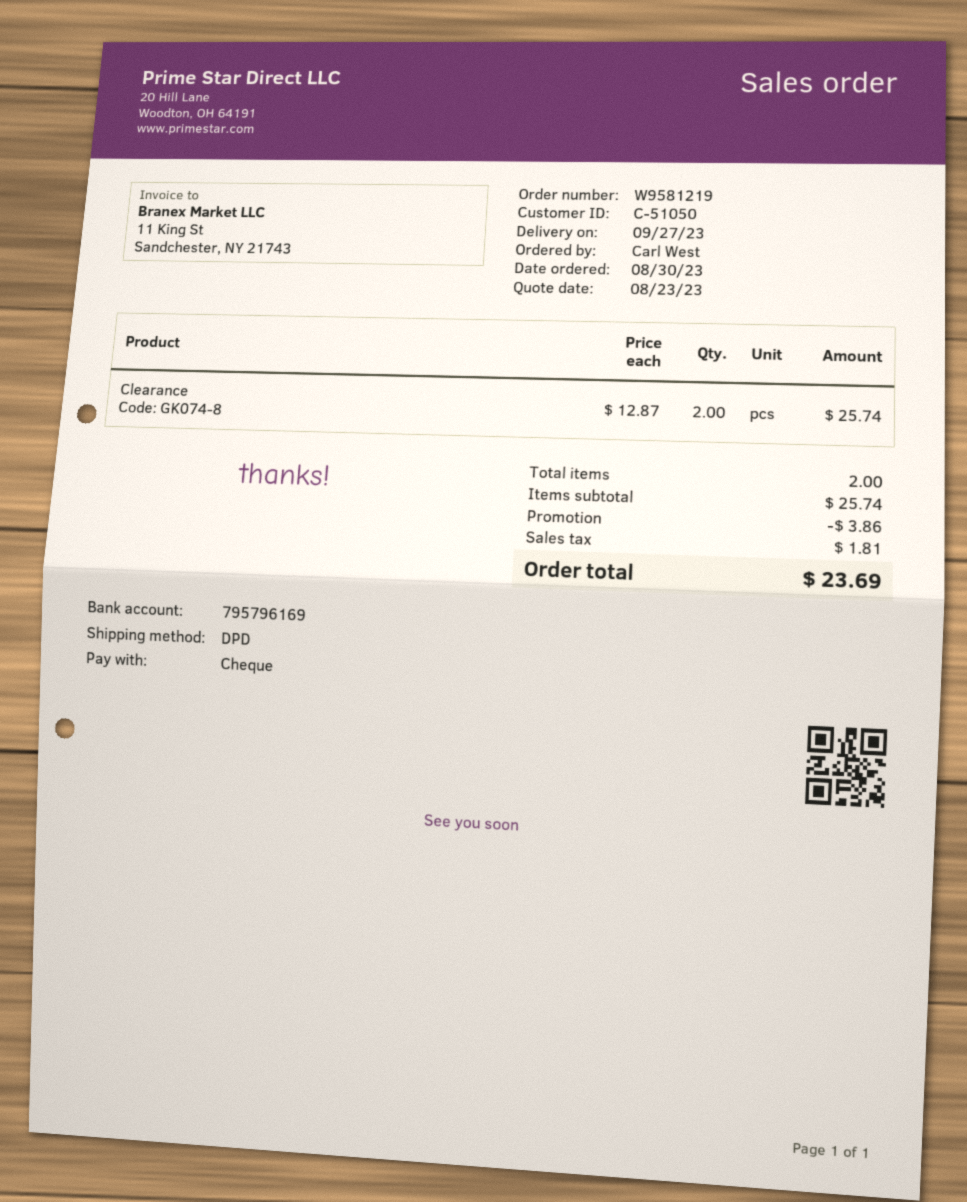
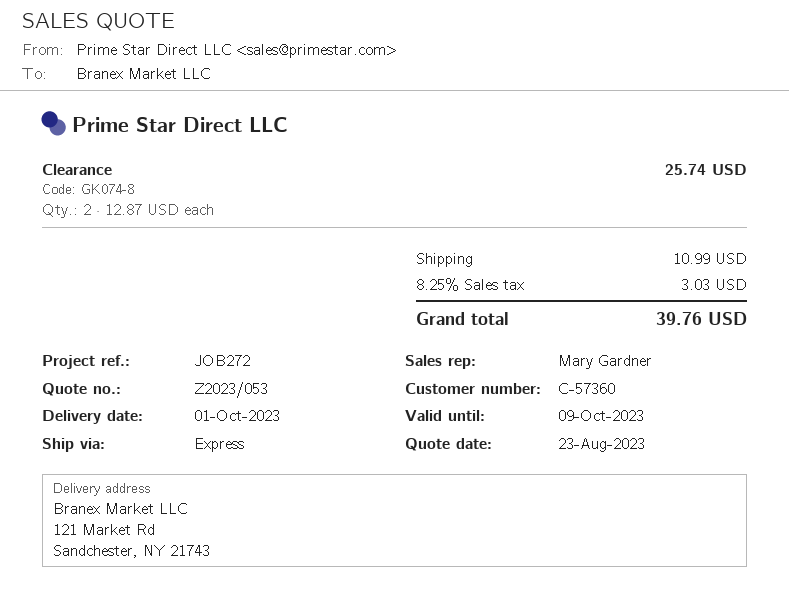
delivery date: 2023-09-27 -> 2023-10-01
customer number: C-51050 -> C-57360
shipping method: DPD -> express
discount: 3.86 -> none
shipping: none -> 10.99
tax: 1.81 -> 3.03
total: 23.69 -> 39.76

